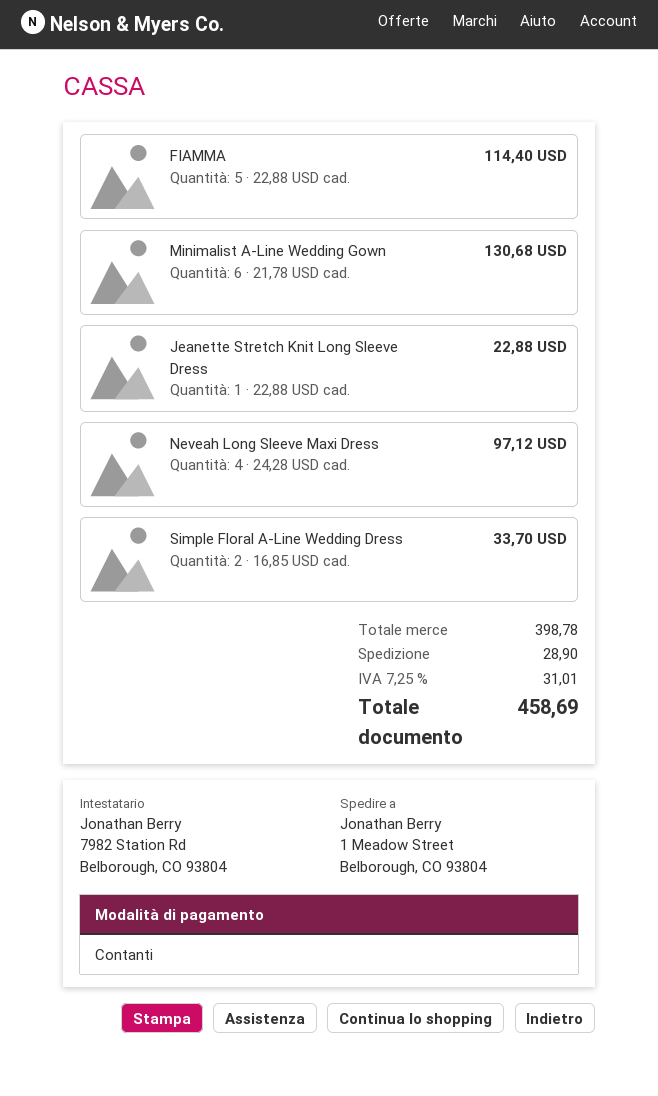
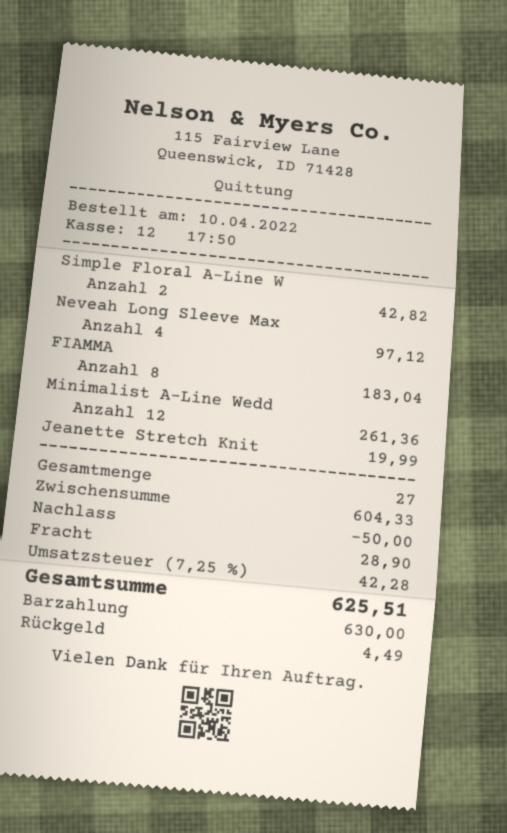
FIAMMA: 5 for 114.40 -> 8 for 183.04
Minimalist A-Line Wedding Gown: 6 for 130.68 -> 12 for 261.36
Jeanette Stretch Knit Long Sleeve Dress: 1 for 22.88 -> 1 for 19.99
Simple Floral A-Line Wedding Dress: 2 for 33.70 -> 2 for 42.82
subtotal: 398.78 -> 604.33
discount: none -> 50.00
tax: 7.25% = 31.01 -> 7.25% = 42.28
total: 458.69 -> 625.51

